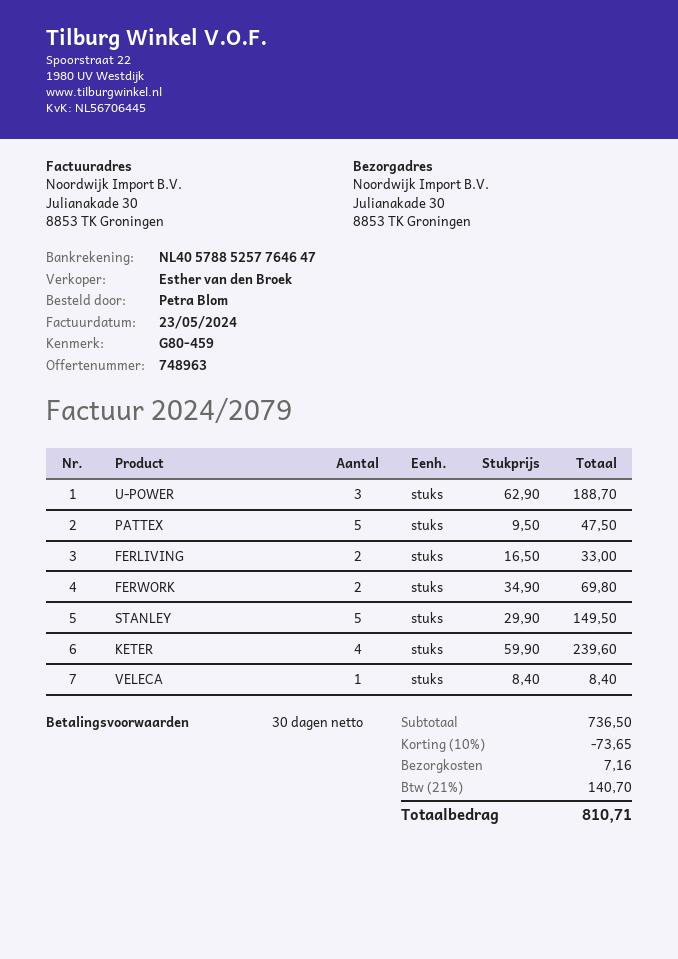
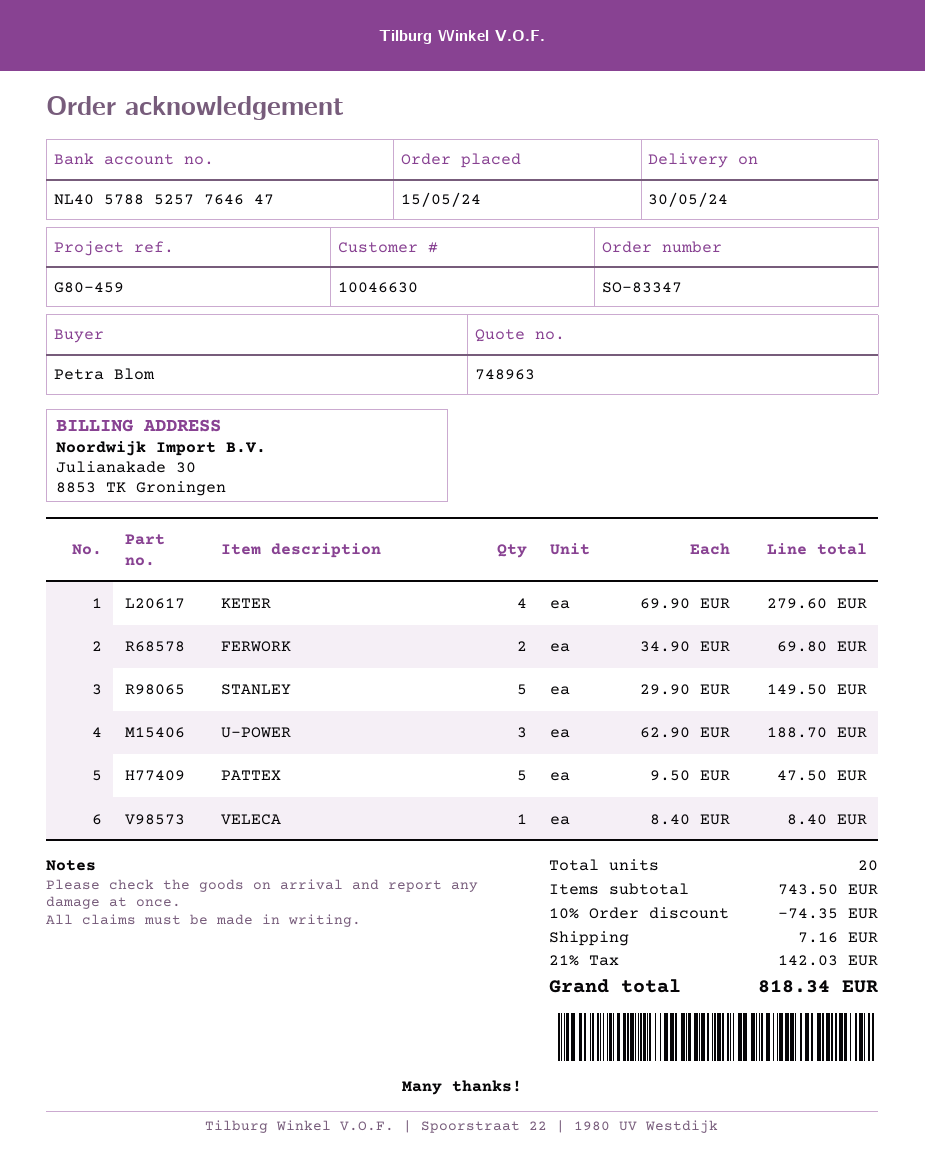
FERLIVING: 2 x 16.50 = 33.00 -> none
KETER: 4 x 59.90 = 239.60 -> 4 x 69.90 = 279.60
subtotal: 736.50 -> 743.50
discount: 10% = 73.65 -> 10% = 74.35
tax: 21% = 140.70 -> 21% = 142.03
total: 810.71 -> 818.34

